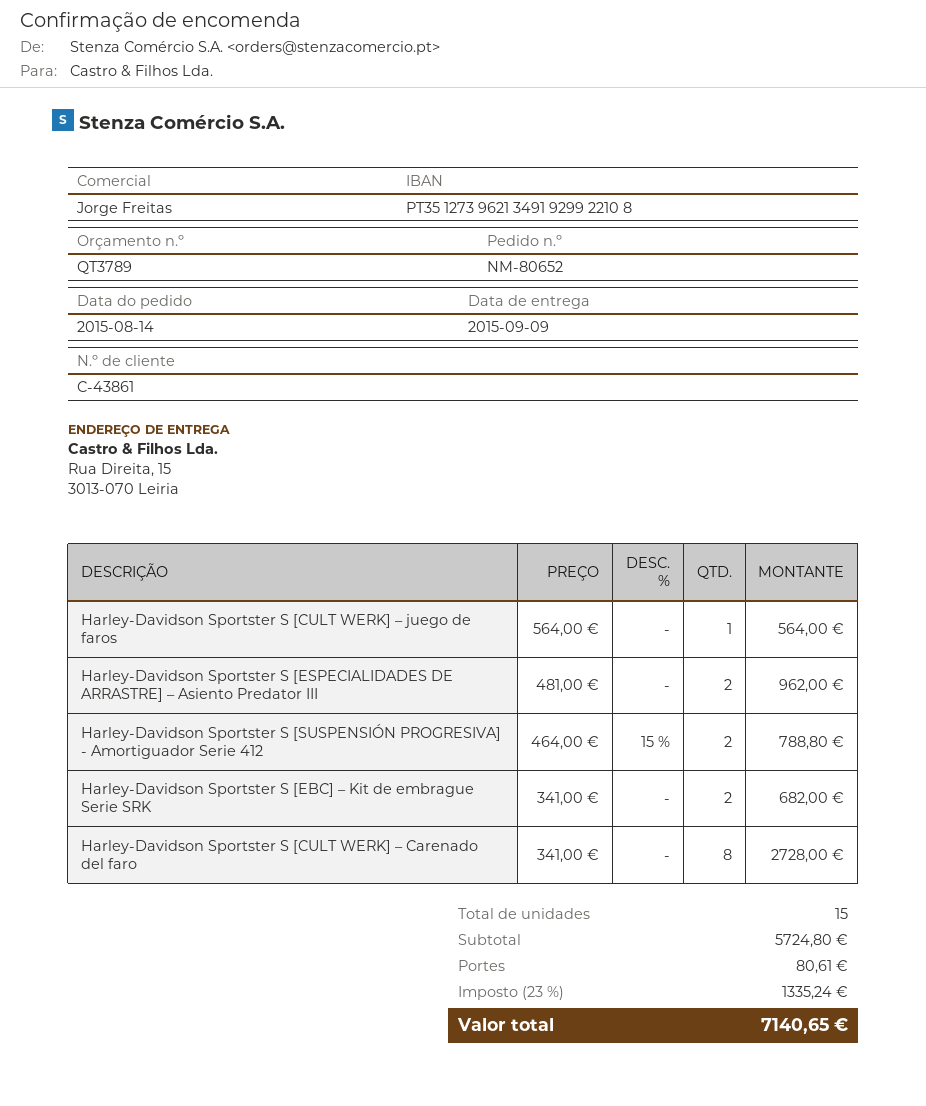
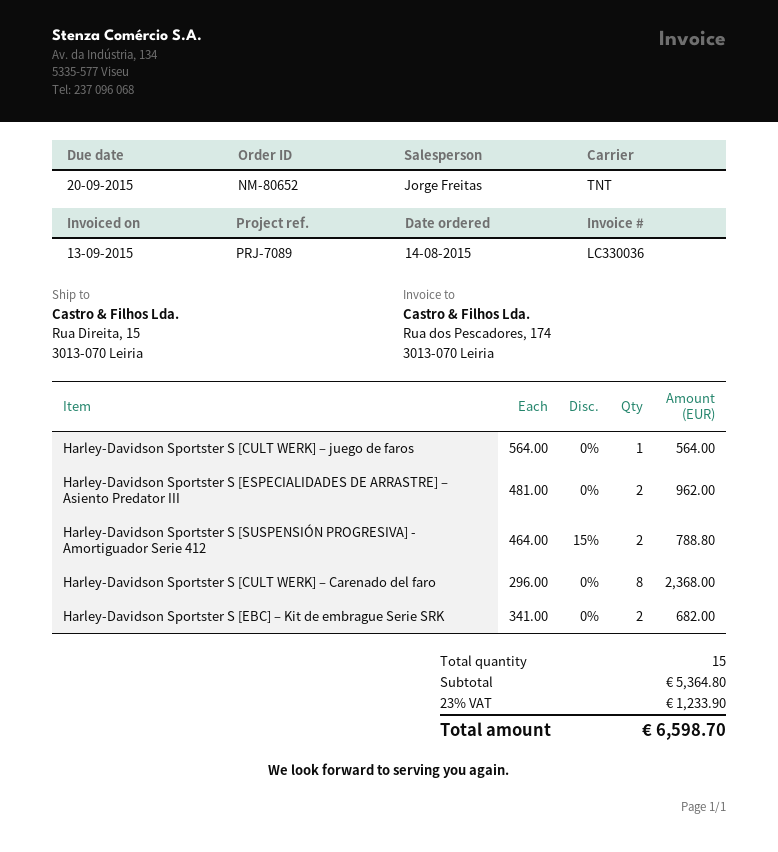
Harley-Davidson Sportster S [CULT WERK] – Carenado del faro: 8 x 341.00 = 2728.00 -> 8 x 296.00 = 2368.00
subtotal: 5724.80 -> 5364.80
shipping: 80.61 -> none
tax: 23% = 1335.24 -> 23% = 1233.90
total: 7140.65 -> 6598.70

